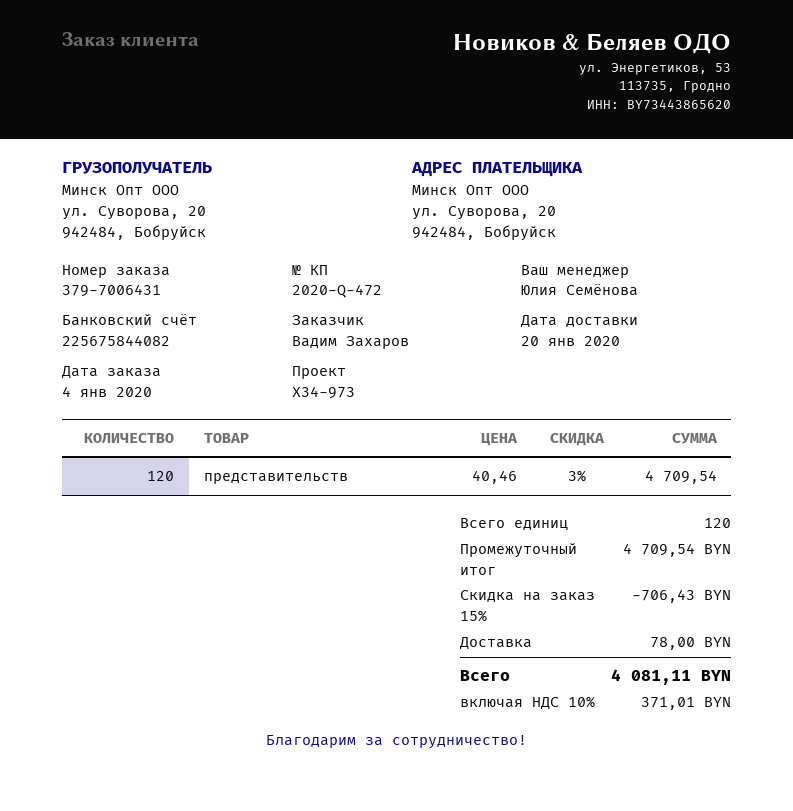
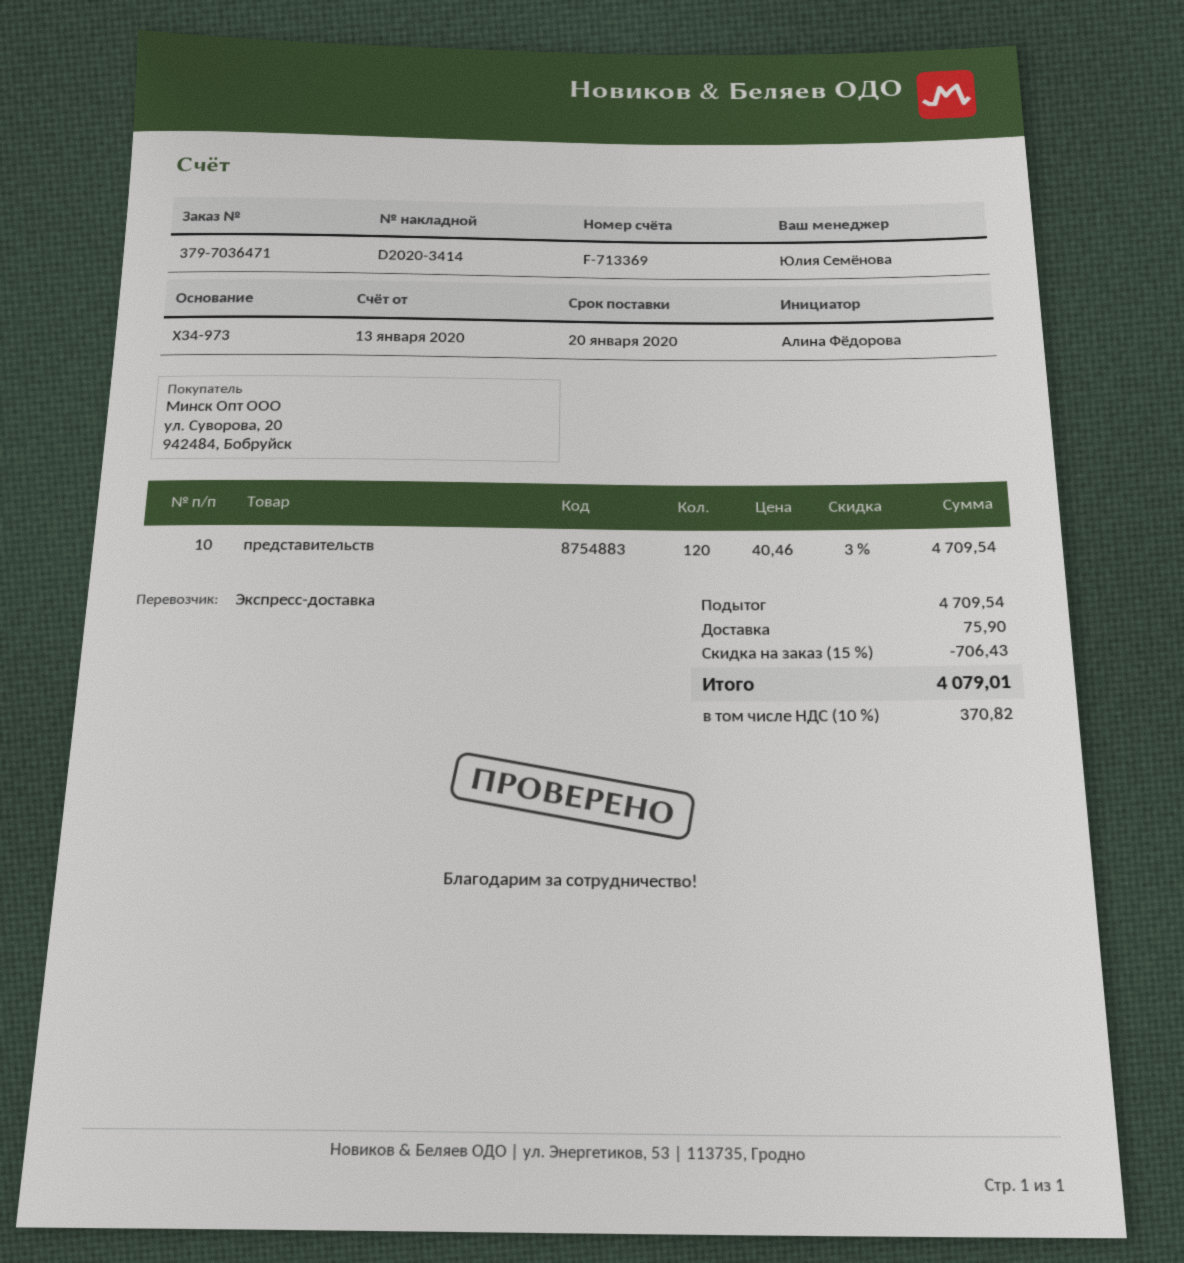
order number: 379-7006431 -> 379-7036471
ordered by: Вадим Захаров -> Алина Фёдорова
shipping: 78.00 -> 75.90
tax: 10% = 371.01 -> 10% = 370.82
total: 4081.11 -> 4079.01

